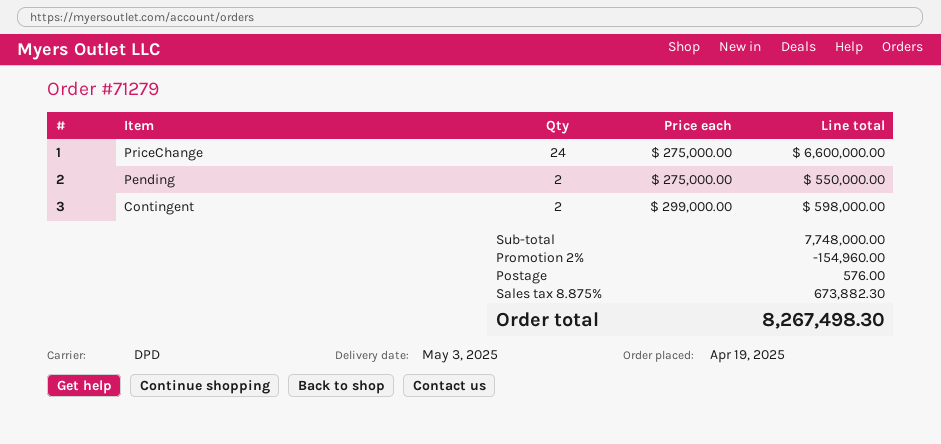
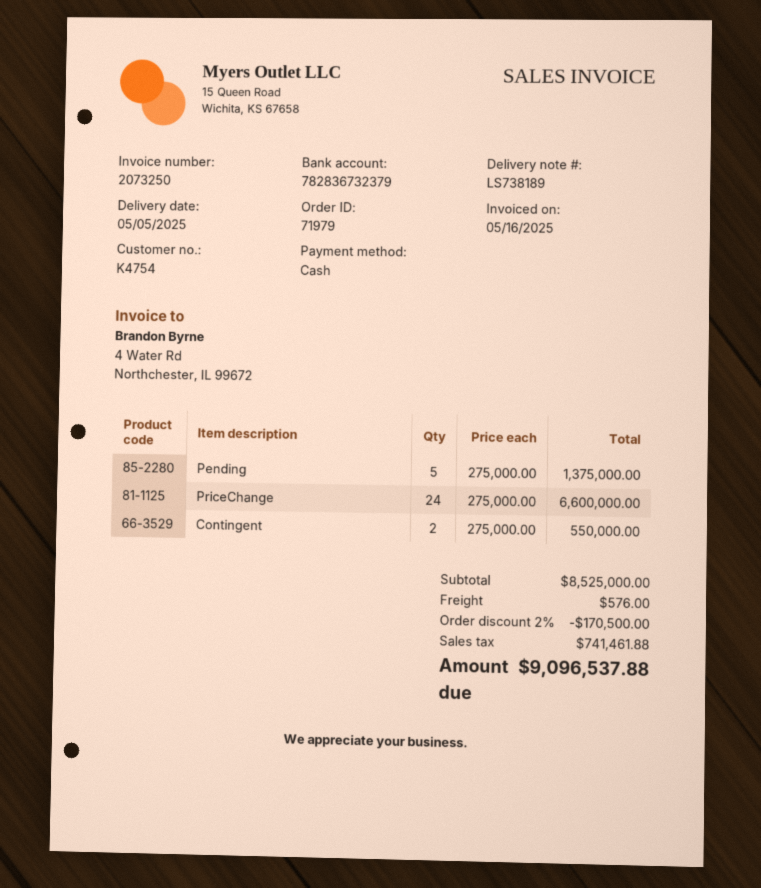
order number: 71279 -> 71979
delivery date: 2025-05-03 -> 2025-05-05
Pending: 2 x 275000.00 = 550000.00 -> 5 x 275000.00 = 1375000.00
Contingent: 2 x 299000.00 = 598000.00 -> 2 x 275000.00 = 550000.00
subtotal: 7748000.00 -> 8525000.00
discount: 2% = 154960.00 -> 2% = 170500.00
tax: 673882.30 -> 741461.88
total: 8267498.30 -> 9096537.88

